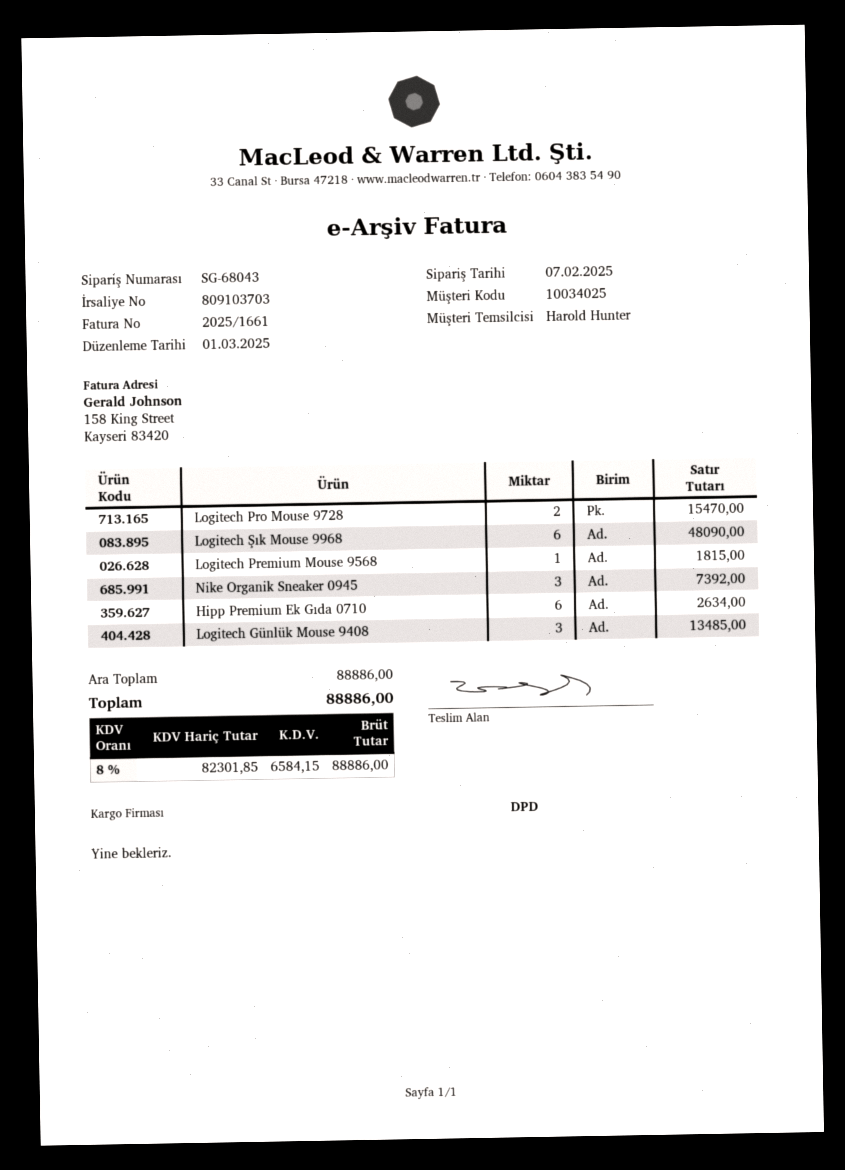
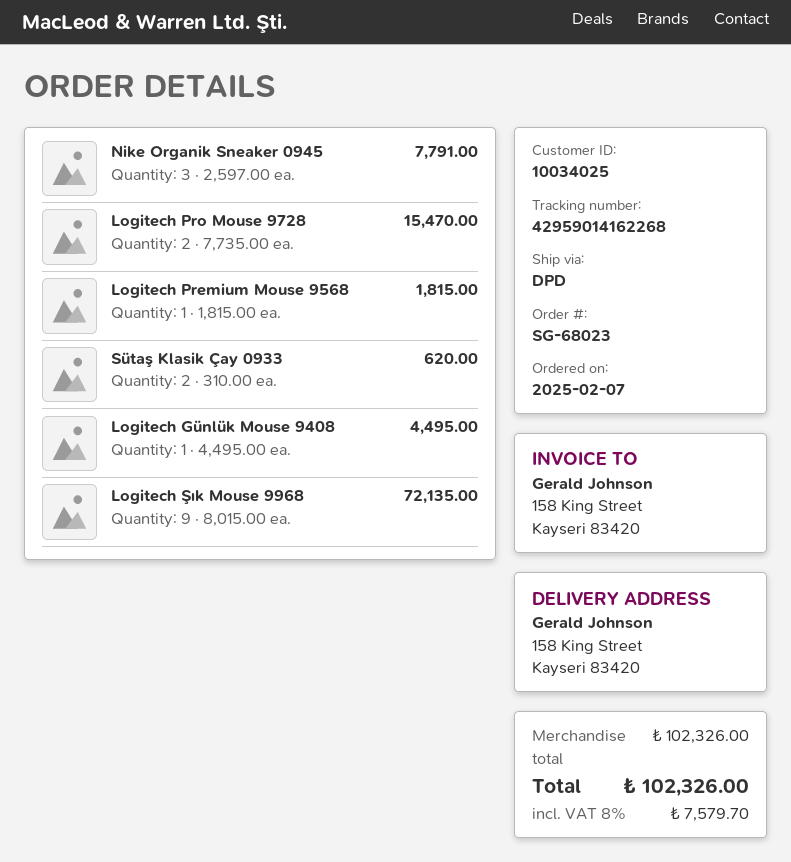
order number: SG-68043 -> SG-68023
Logitech Şık Mouse 9968: 6 for 48090.00 -> 9 for 72135.00
Nike Organik Sneaker 0945: 3 for 7392.00 -> 3 for 7791.00
Hipp Premium Ek Gıda 0710: 6 for 2634.00 -> none
Logitech Günlük Mouse 9408: 3 for 13485.00 -> 1 for 4495.00
Sütaş Klasik Çay 0933: none -> 2 for 620.00
subtotal: 88886.00 -> 102326.00
tax: 8% = 6584.15 -> 8% = 7579.70
total: 88886.00 -> 102326.00

